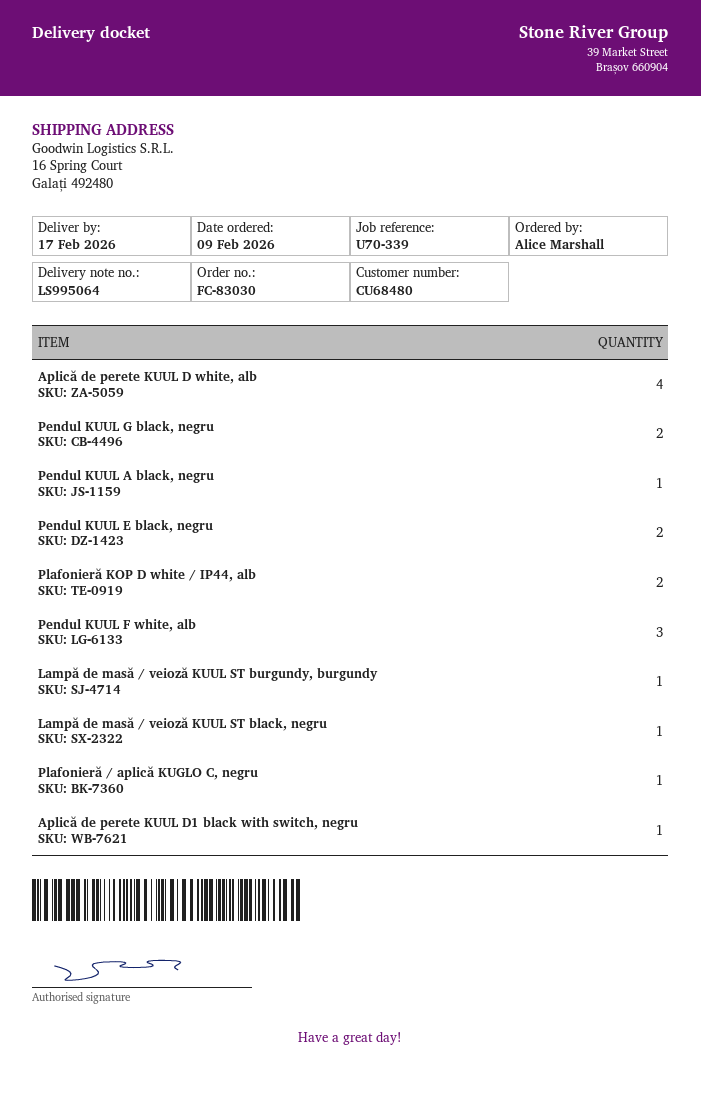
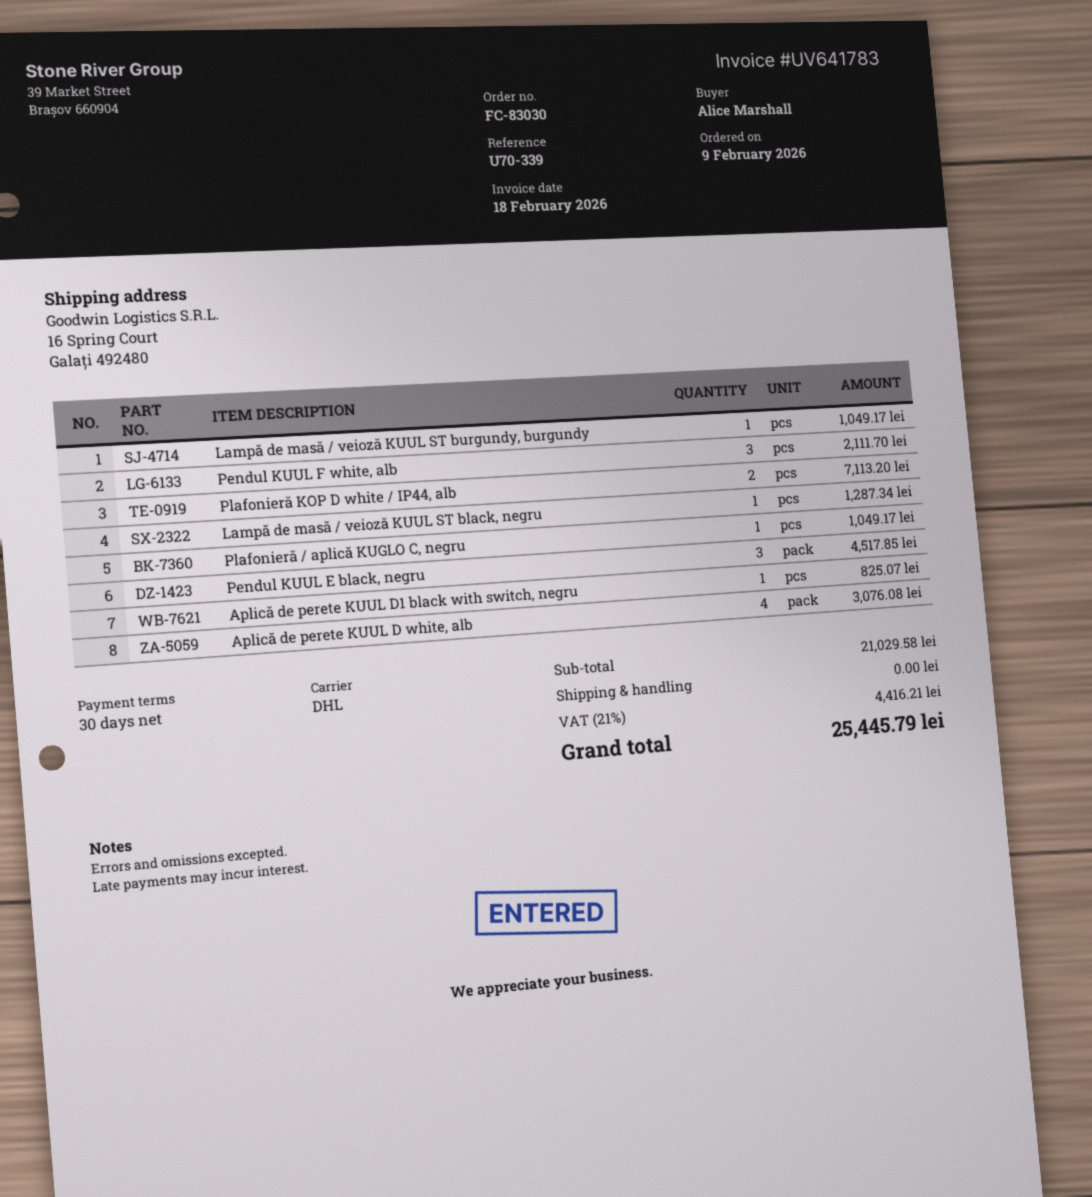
Pendul KUUL G black, negru: 2 -> none
Pendul KUUL A black, negru: 1 -> none
Pendul KUUL E black, negru: 2 -> 3

